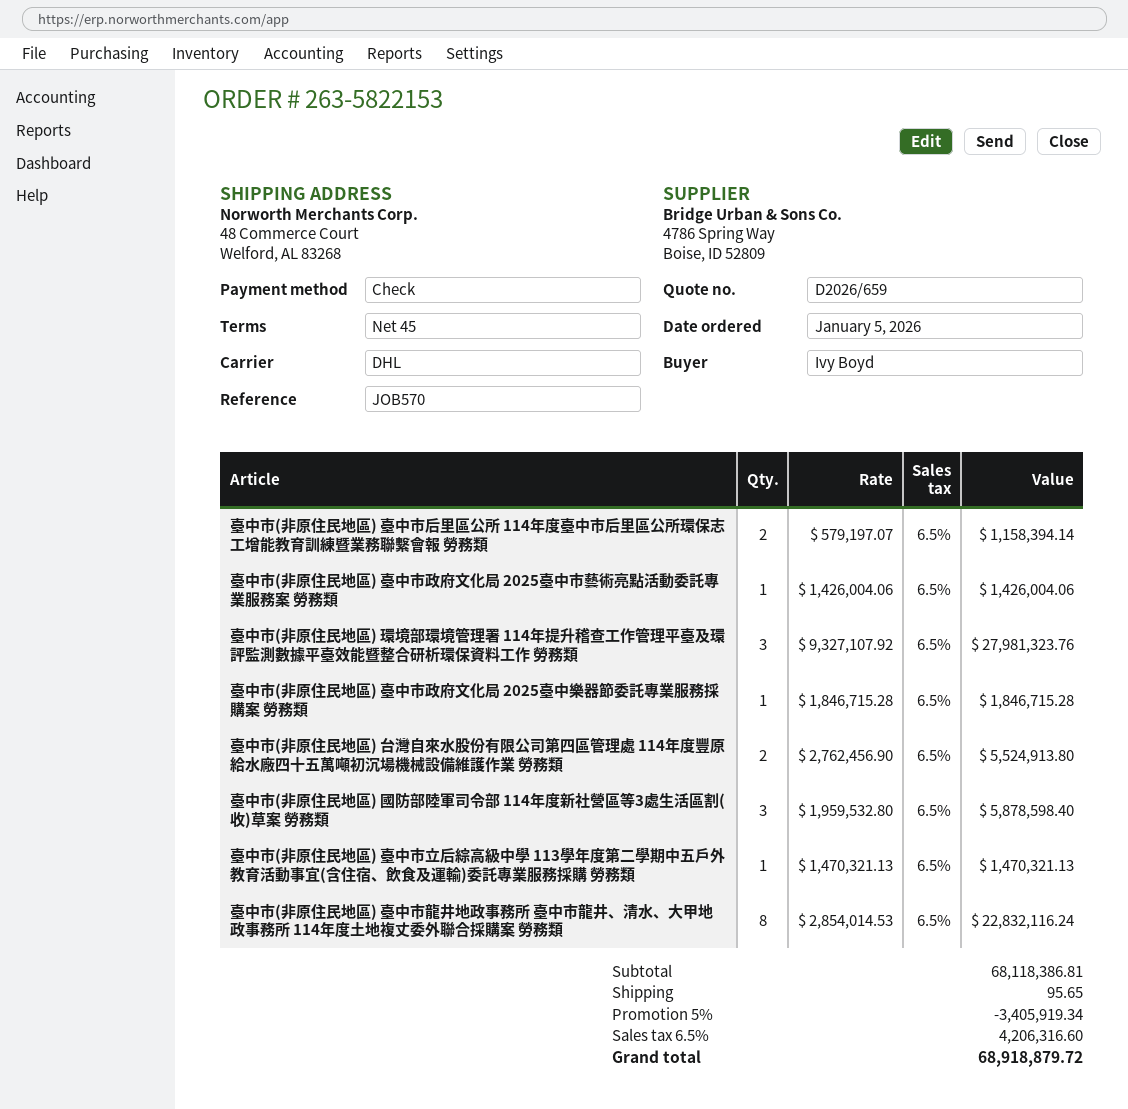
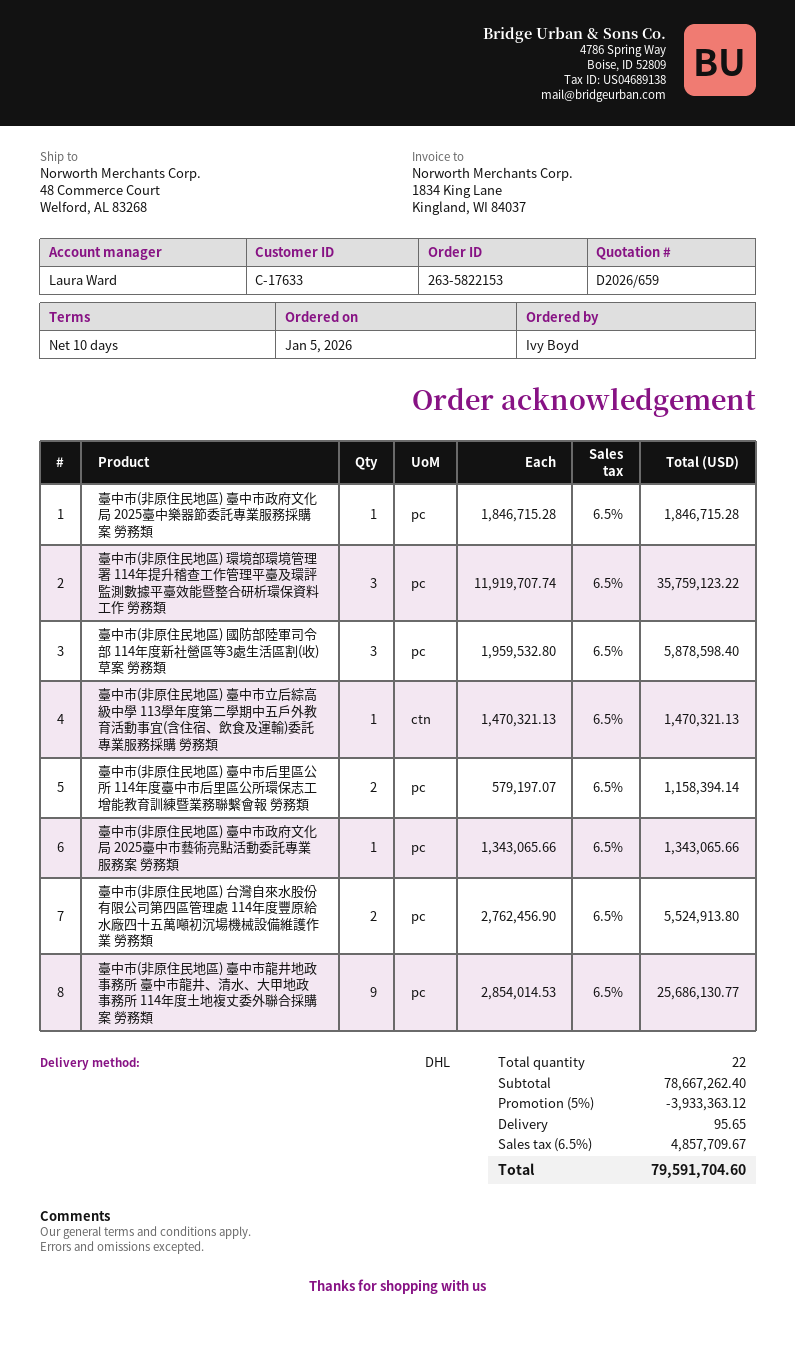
payment terms: 45 days -> 10 days
臺中市(非原住民地區) 臺中市政府文化局 2025臺中市藝術亮點活動委託專業服務案 勞務類: 1 x 1426004.06 = 1426004.06 -> 1 x 1343065.66 = 1343065.66
臺中市(非原住民地區) 環境部環境管理署 114年提升稽查工作管理平臺及環評監測數據平臺效能暨整合研析環保資料工作 勞務類: 3 x 9327107.92 = 27981323.76 -> 3 x 11919707.74 = 35759123.22
臺中市(非原住民地區) 臺中市龍井地政事務所 臺中市龍井、清水、大甲地政事務所 114年度土地複丈委外聯合採購案 勞務類: 8 x 2854014.53 = 22832116.24 -> 9 x 2854014.53 = 25686130.77
subtotal: 68118386.81 -> 78667262.40
discount: 5% = 3405919.34 -> 5% = 3933363.12
tax: 6.5% = 4206316.60 -> 6.5% = 4857709.67
total: 68918879.72 -> 79591704.60

